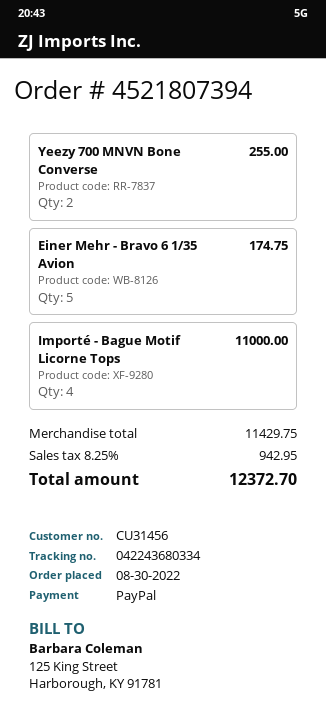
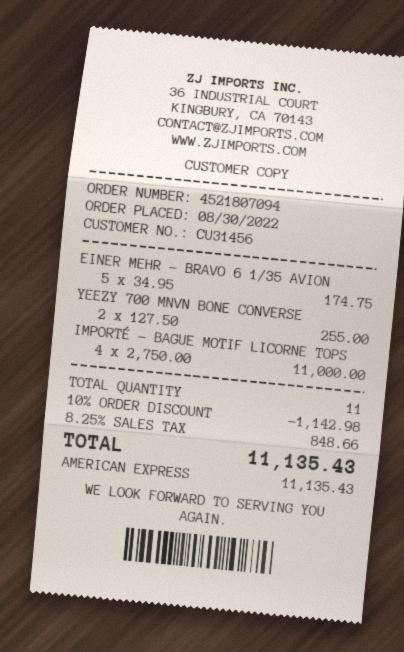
order number: 4521807394 -> 4521807094
payment method: PayPal -> American Express
discount: none -> 10% = 1142.98
tax: 8.25% = 942.95 -> 8.25% = 848.66
total: 12372.70 -> 11135.43

